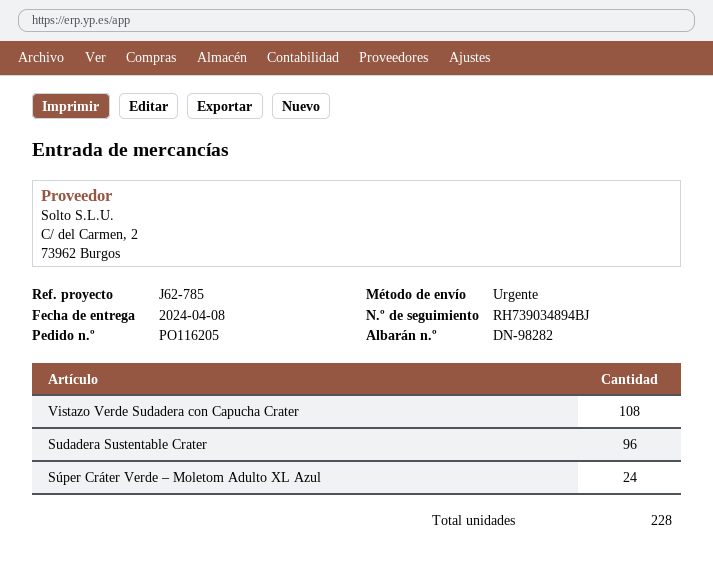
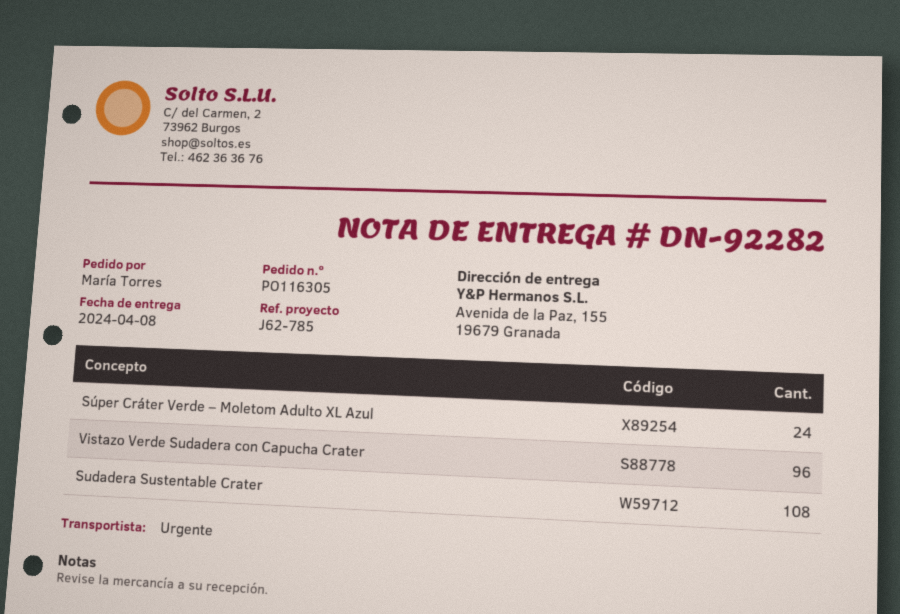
order number: PO116205 -> PO116305
delivery note number: DN-98282 -> DN-92282
Vistazo Verde Sudadera con Capucha Crater: 108 -> 96
Sudadera Sustentable Crater: 96 -> 108

